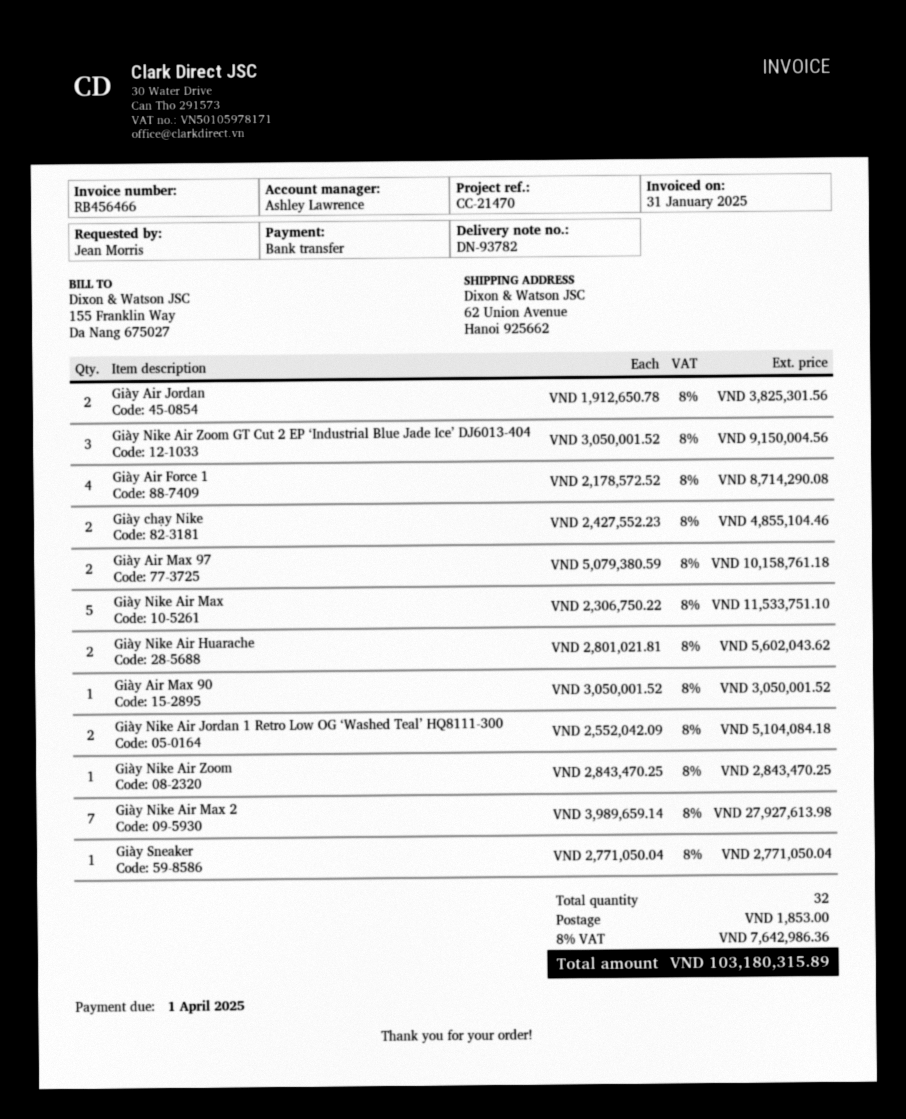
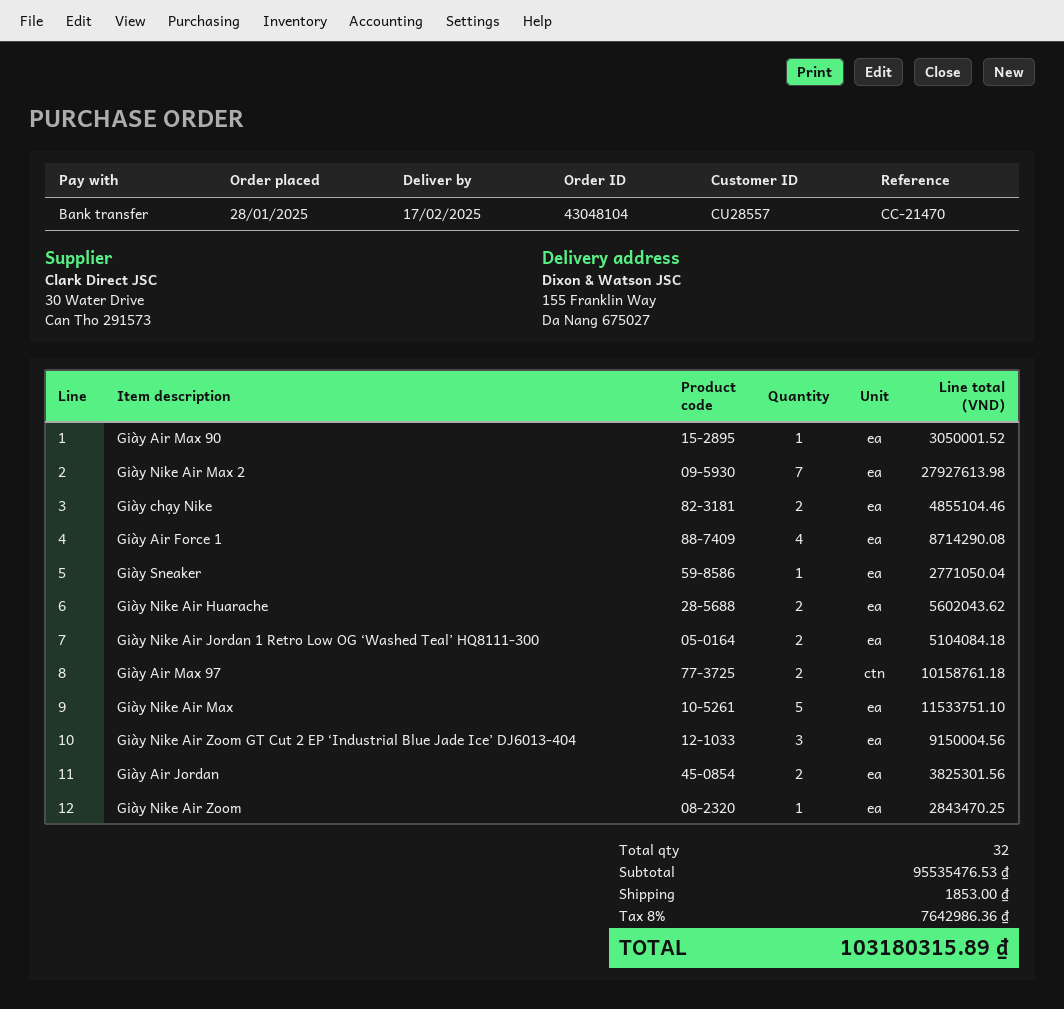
ship to: 62 Union Avenue, Hanoi 925662 -> 155 Franklin Way, Da Nang 675027

